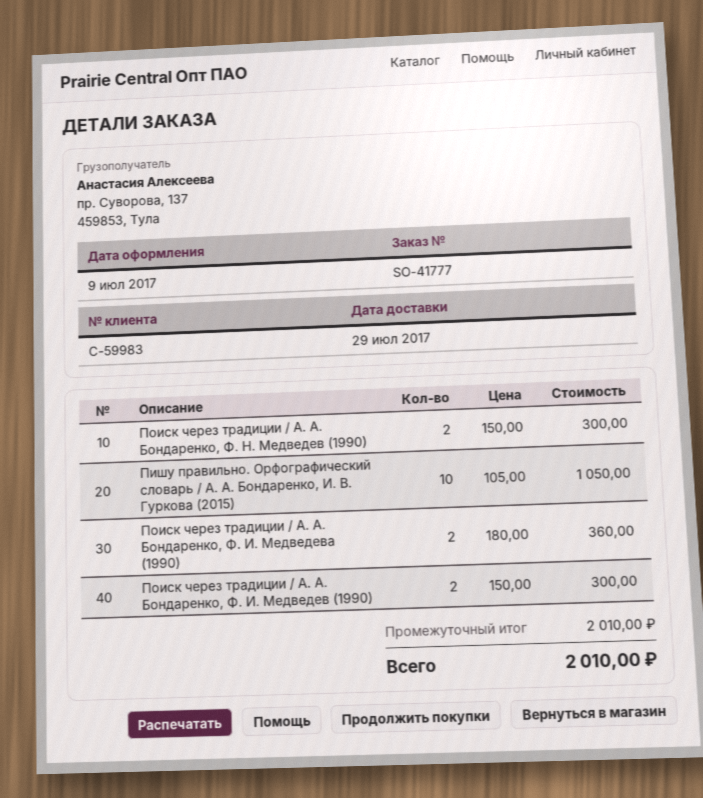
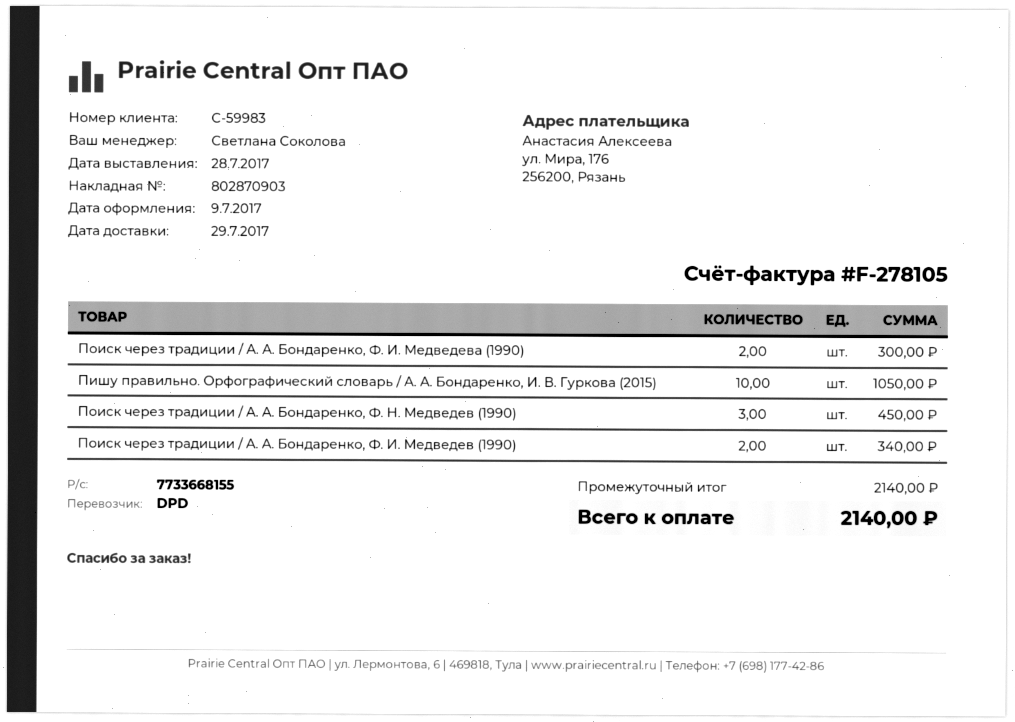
Поиск через традиции / А. А. Бондаренко, Ф. Н. Медведев (1990): 2 for 300.00 -> 3 for 450.00
Поиск через традиции / А. А. Бондаренко, Ф. И. Медведева (1990): 2 for 360.00 -> 2 for 300.00
Поиск через традиции / А. А. Бондаренко, Ф. И. Медведев (1990): 2 for 300.00 -> 2 for 340.00
subtotal: 2010.00 -> 2140.00
total: 2010.00 -> 2140.00

